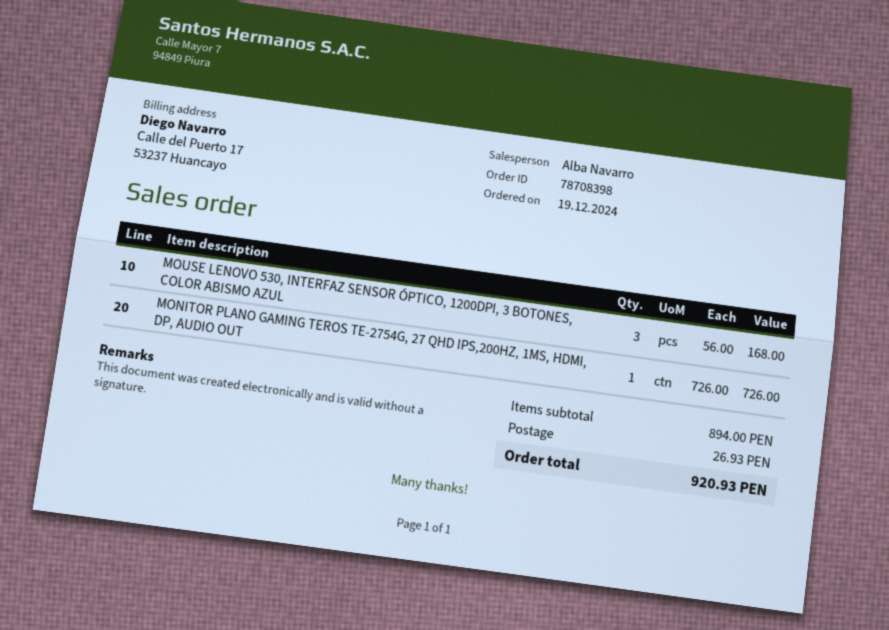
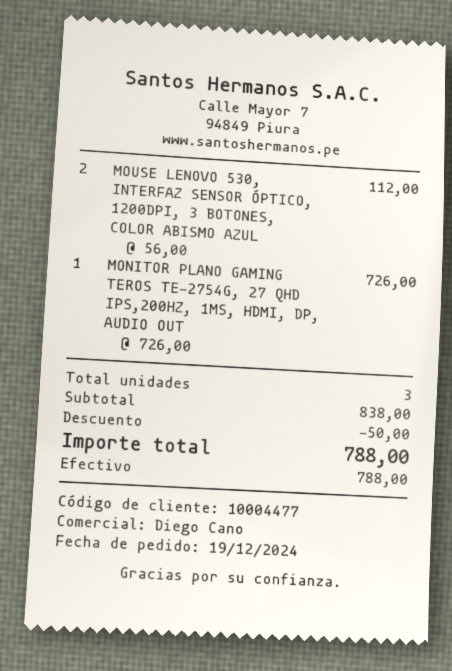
sales rep: Alba Navarro -> Diego Cano
MOUSE LENOVO 530, INTERFAZ SENSOR ÓPTICO, 1200DPI, 3 BOTONES, COLOR ABISMO AZUL: 3 x 56.00 = 168.00 -> 2 x 56.00 = 112.00
subtotal: 894.00 -> 838.00
discount: none -> 50.00
shipping: 26.93 -> none
total: 920.93 -> 788.00

